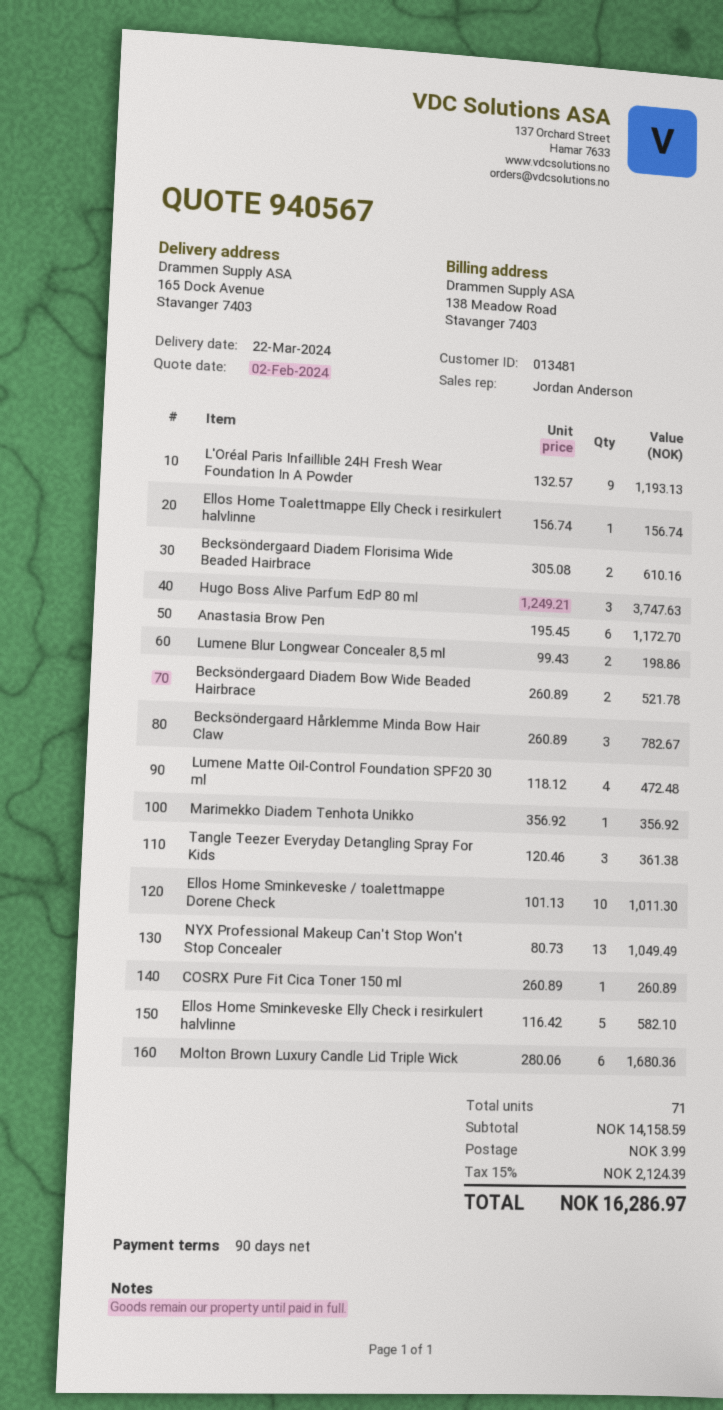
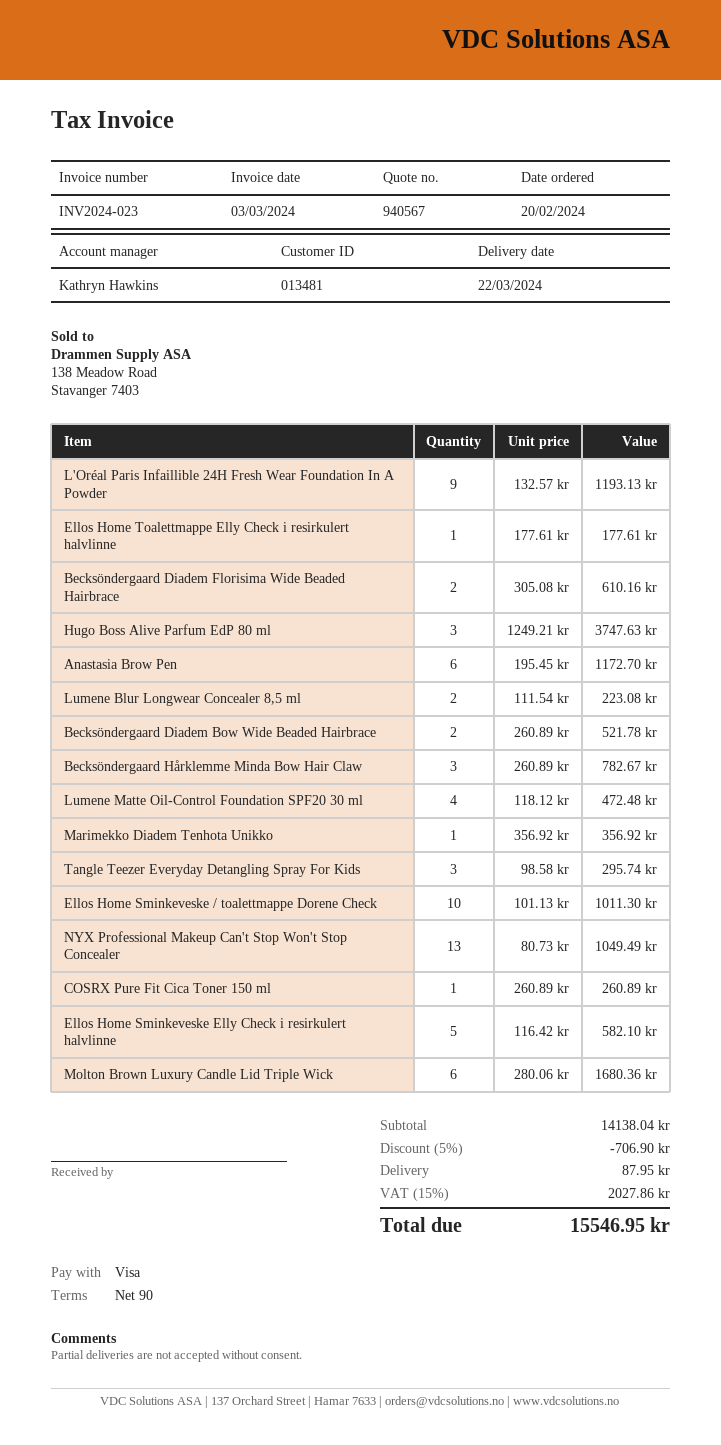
sales rep: Jordan Anderson -> Kathryn Hawkins
Ellos Home Toalettmappe Elly Check i resirkulert halvlinne: 1 x 156.74 = 156.74 -> 1 x 177.61 = 177.61
Lumene Blur Longwear Concealer 8,5 ml: 2 x 99.43 = 198.86 -> 2 x 111.54 = 223.08
Tangle Teezer Everyday Detangling Spray For Kids: 3 x 120.46 = 361.38 -> 3 x 98.58 = 295.74
subtotal: 14158.59 -> 14138.04
discount: none -> 5% = 706.90
shipping: 3.99 -> 87.95
tax: 15% = 2124.39 -> 15% = 2027.86
total: 16286.97 -> 15546.95

